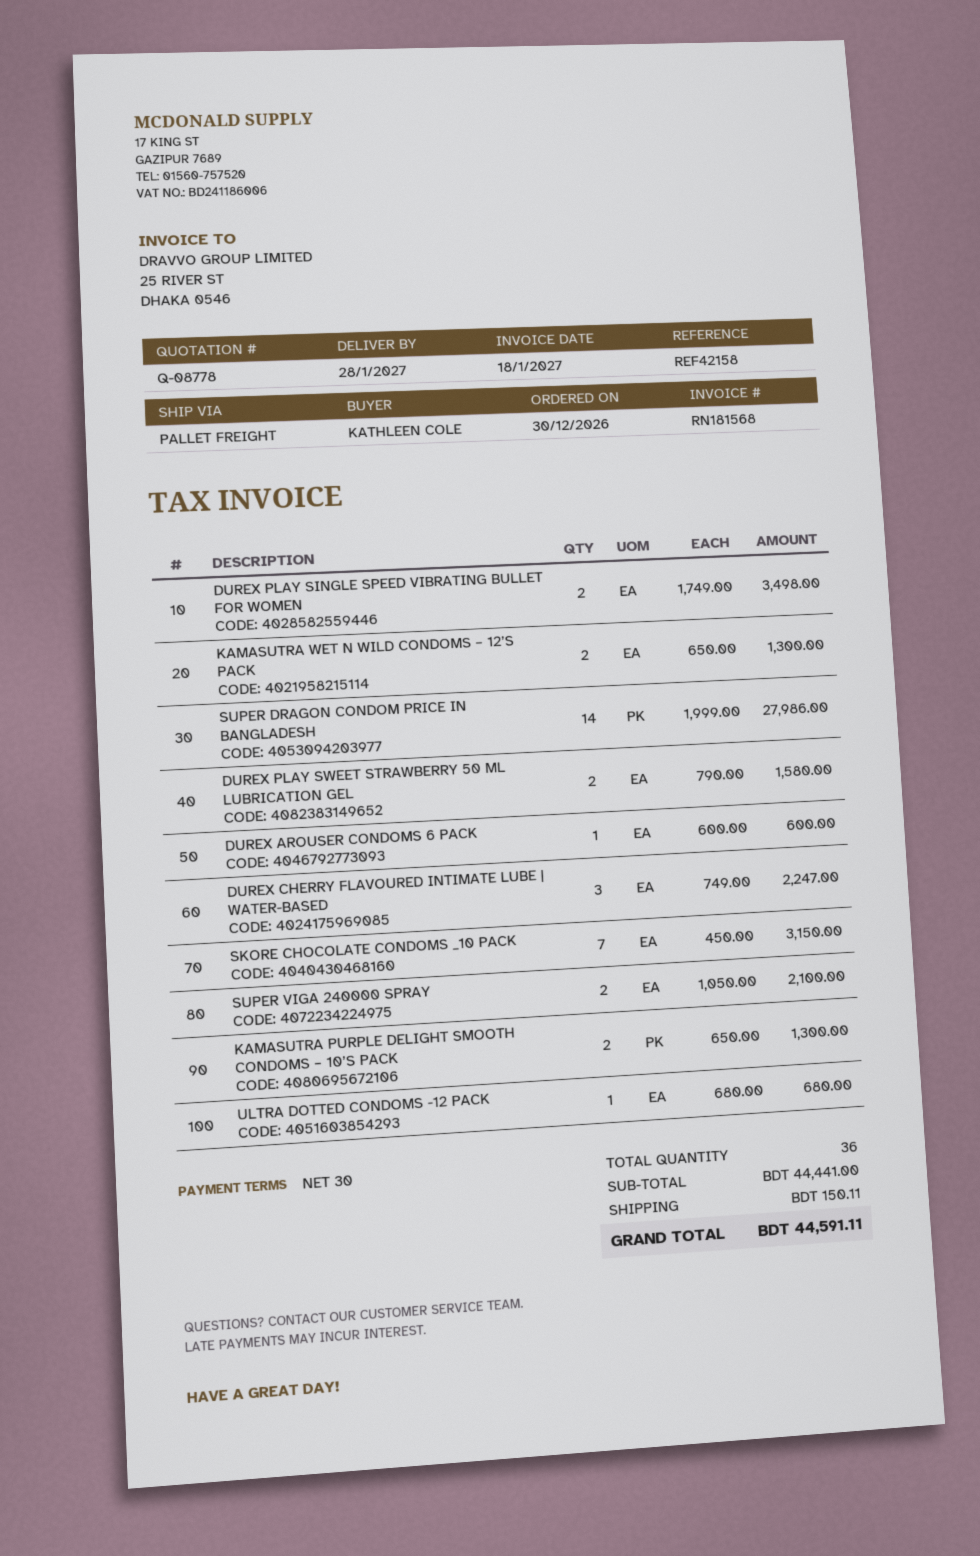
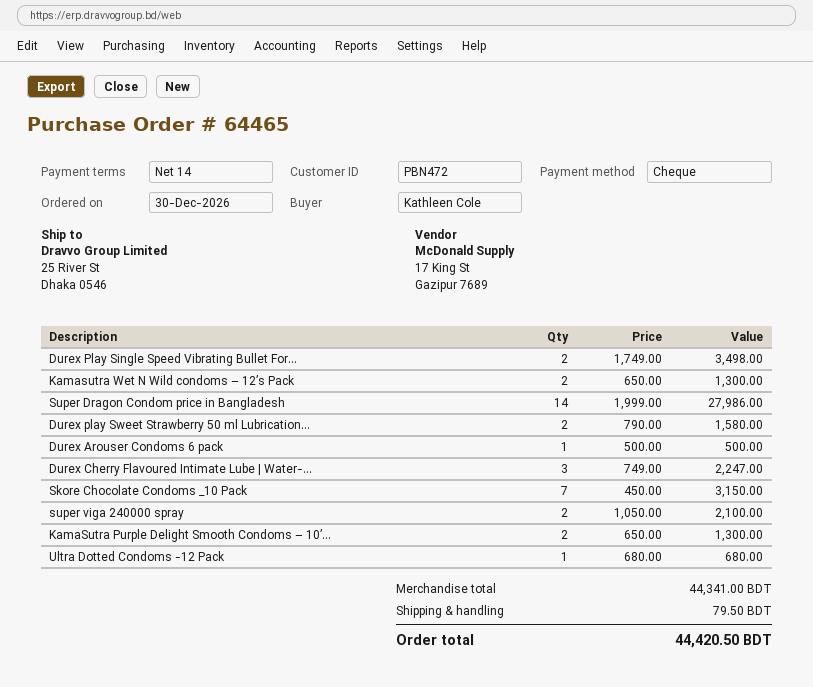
payment terms: 30 days -> 14 days
DUREX AROUSER CONDOMS 6 PACK: 1 x 600.00 = 600.00 -> 1 x 500.00 = 500.00
subtotal: 44441.00 -> 44341.00
shipping: 150.11 -> 79.50
total: 44591.11 -> 44420.50

